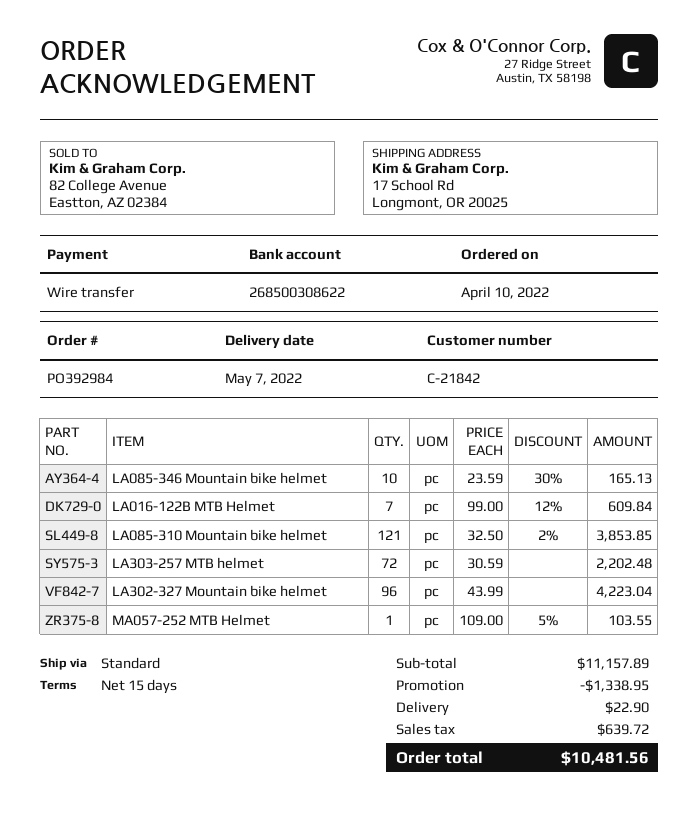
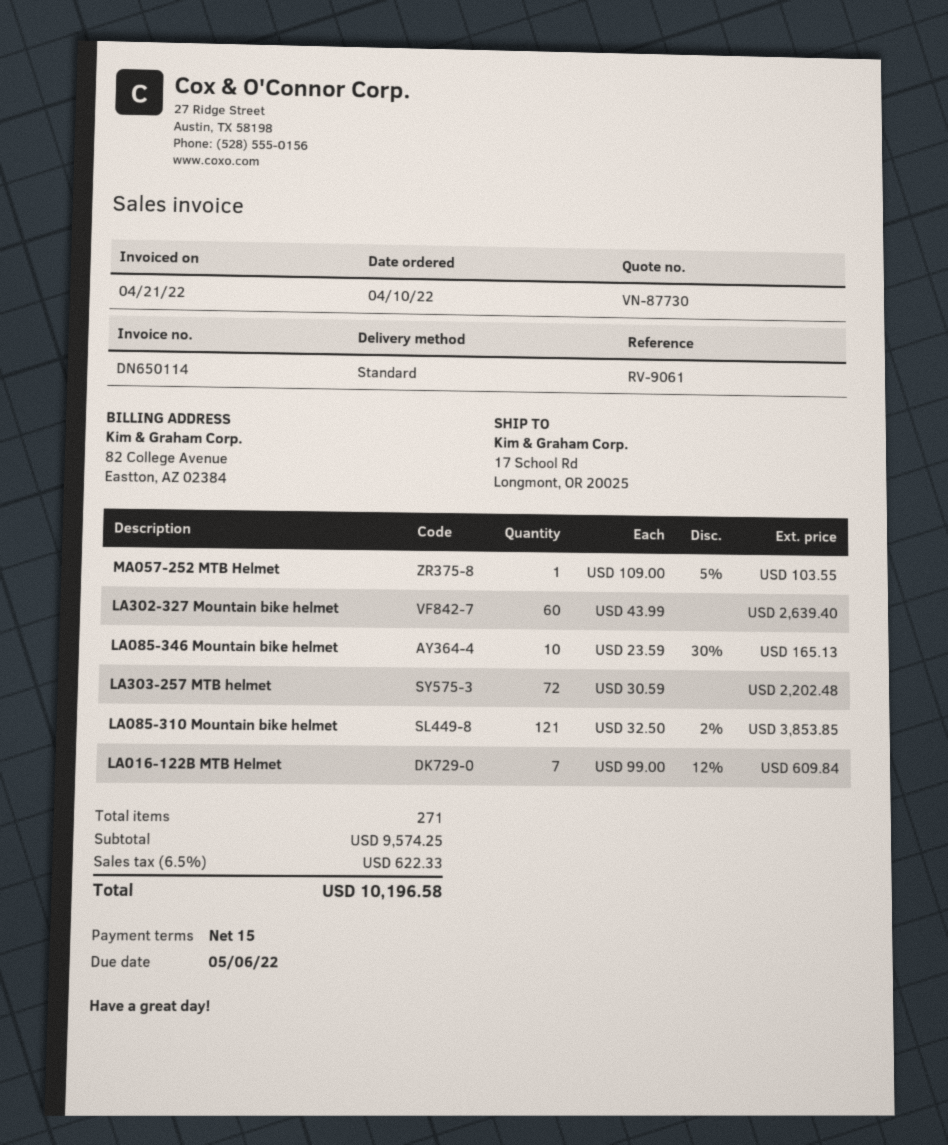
LA302-327 Mountain bike helmet: 96 x 43.99 = 4223.04 -> 60 x 43.99 = 2639.40
subtotal: 11157.89 -> 9574.25
discount: 1338.95 -> none
shipping: 22.90 -> none
tax: 639.72 -> 622.33
total: 10481.56 -> 10196.58

